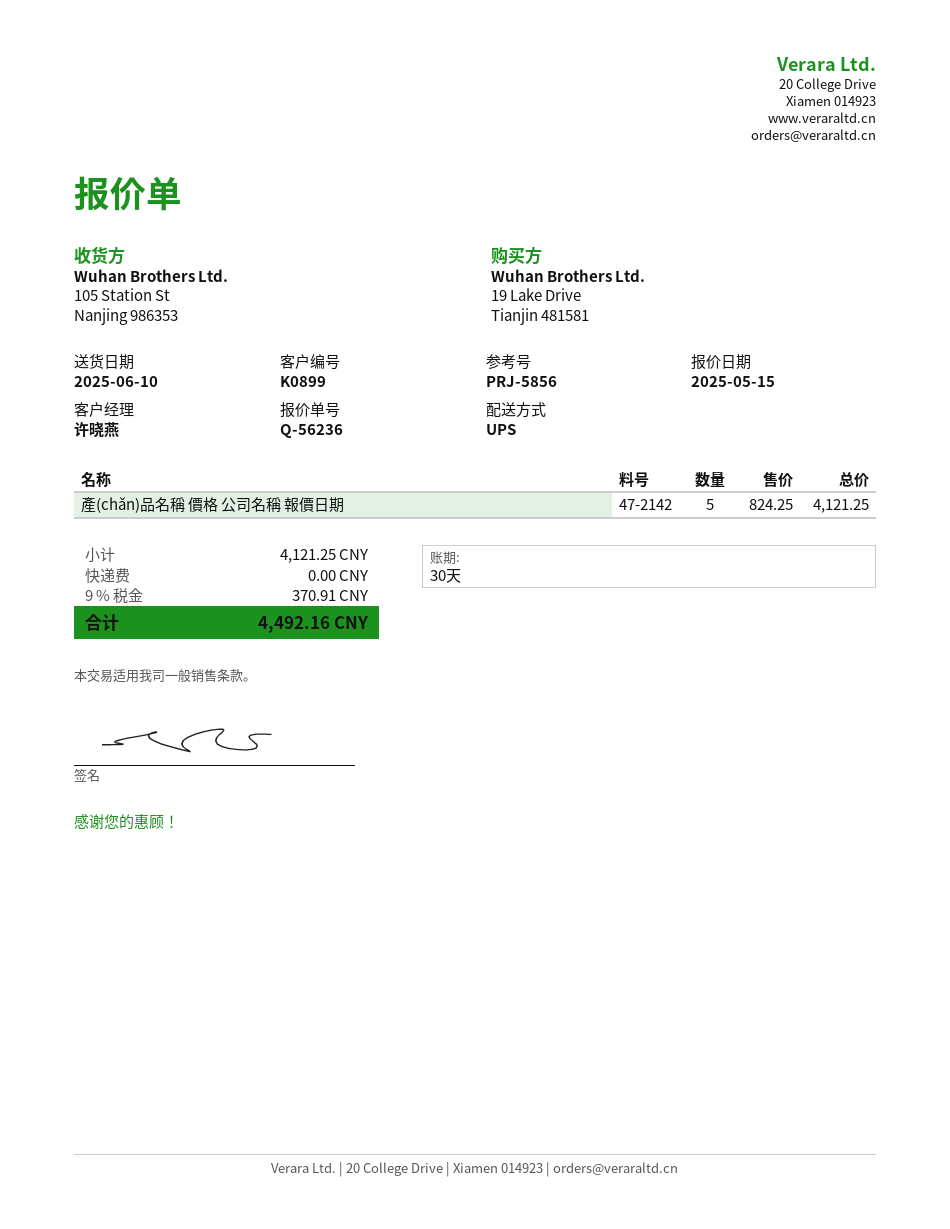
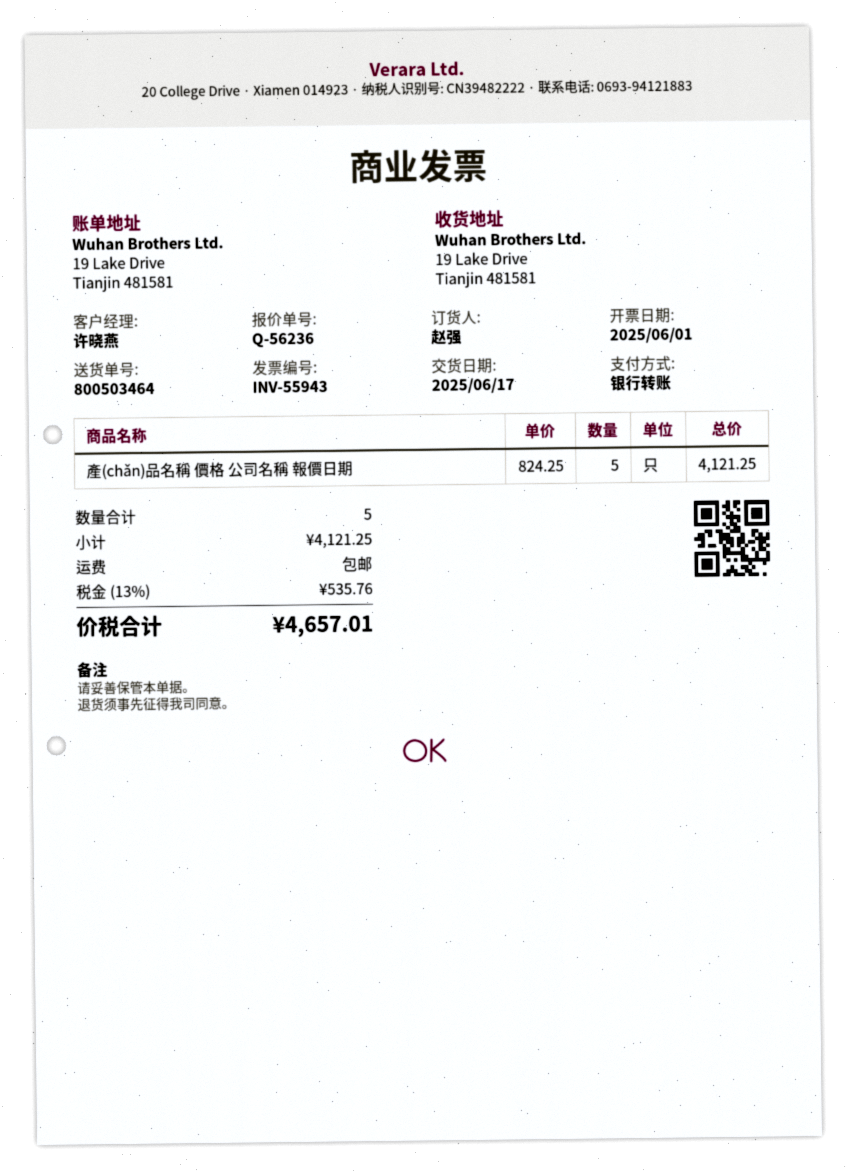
delivery date: 2025-06-10 -> 2025-06-17
ship to: 105 Station St, Nanjing 986353 -> 19 Lake Drive, Tianjin 481581
tax: 9% = 370.91 -> 13% = 535.76
total: 4492.16 -> 4657.01

